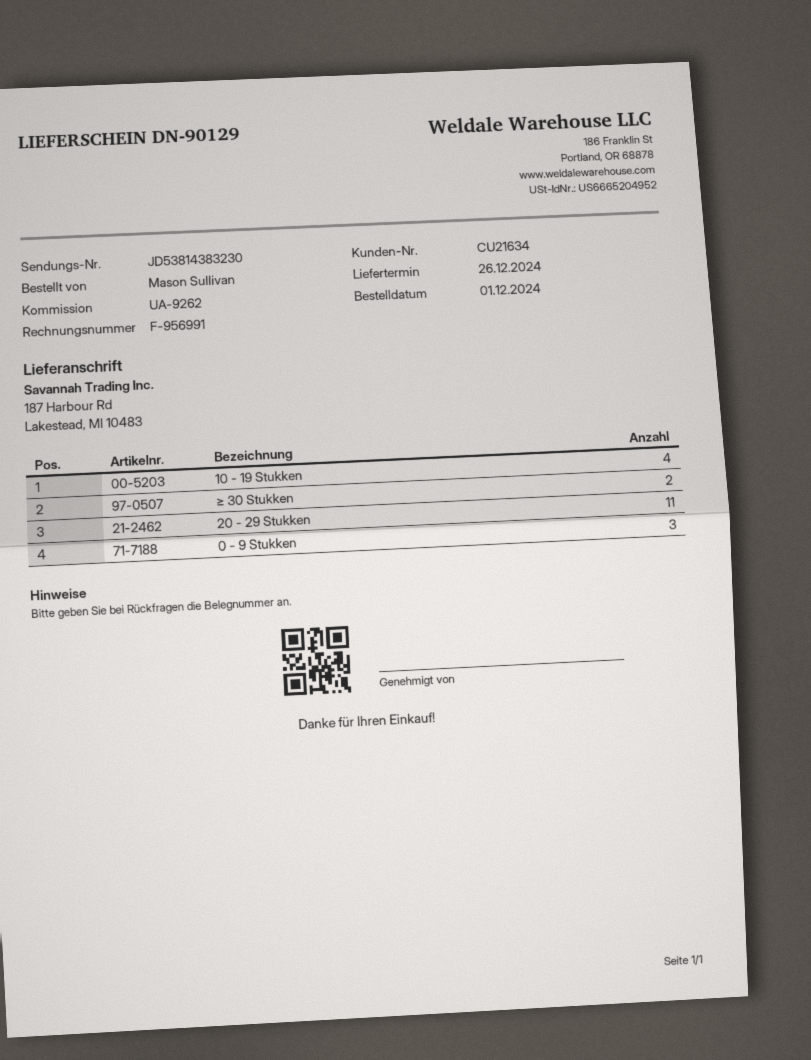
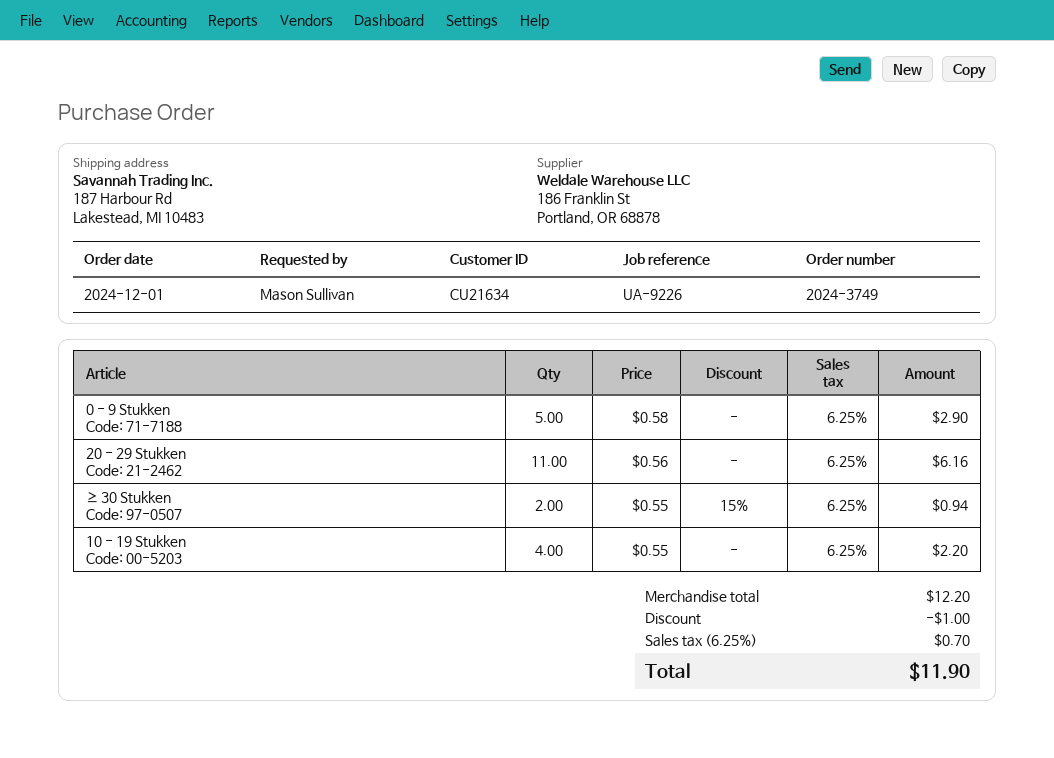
reference: UA-9262 -> UA-9226
0 - 9 Stukken: 3 -> 5

